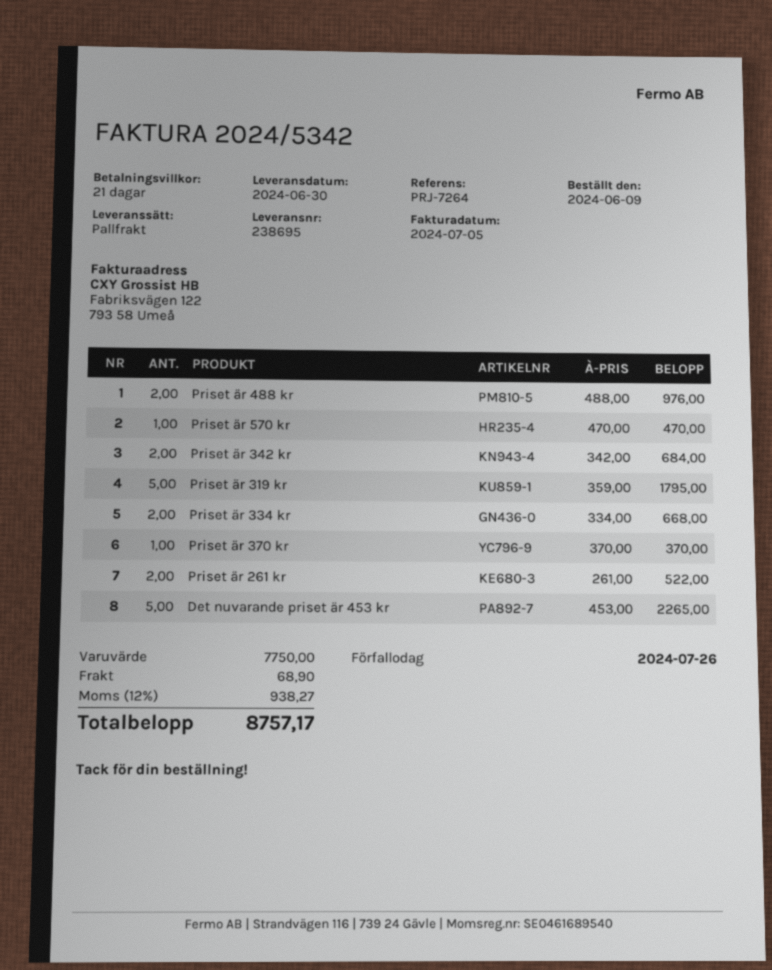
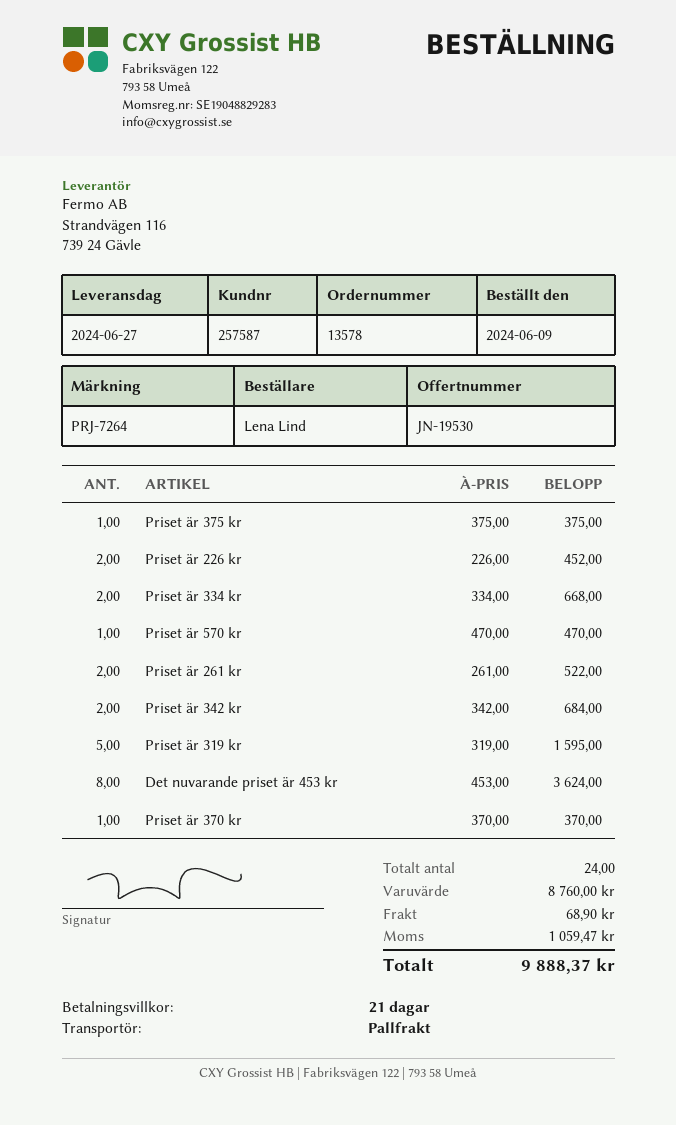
delivery date: 2024-06-30 -> 2024-06-27
Priset är 488 kr: 2 x 488.00 = 976.00 -> none
Priset är 319 kr: 5 x 359.00 = 1795.00 -> 5 x 319.00 = 1595.00
Det nuvarande priset är 453 kr: 5 x 453.00 = 2265.00 -> 8 x 453.00 = 3624.00
Priset är 375 kr: none -> 1 x 375.00 = 375.00
Priset är 226 kr: none -> 2 x 226.00 = 452.00
subtotal: 7750.00 -> 8760.00
tax: 938.27 -> 1059.47
total: 8757.17 -> 9888.37

